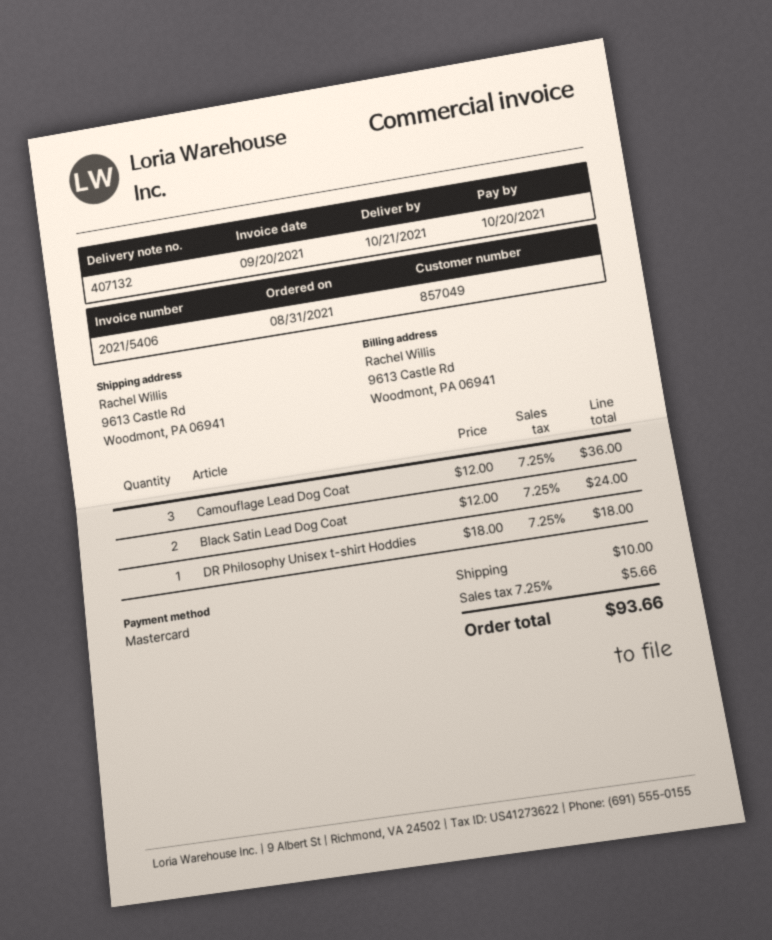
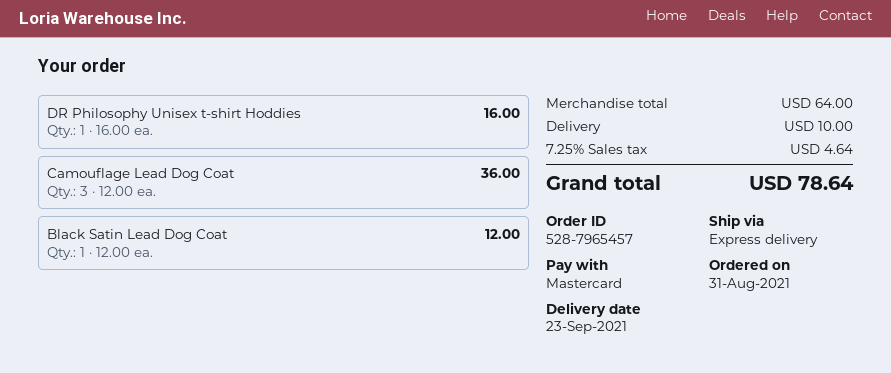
delivery date: 2021-10-21 -> 2021-09-23
Black Satin Lead Dog Coat: 2 x 12.00 = 24.00 -> 1 x 12.00 = 12.00
DR Philosophy Unisex t-shirt Hoddies: 1 x 18.00 = 18.00 -> 1 x 16.00 = 16.00
tax: 7.25% = 5.66 -> 7.25% = 4.64
total: 93.66 -> 78.64

